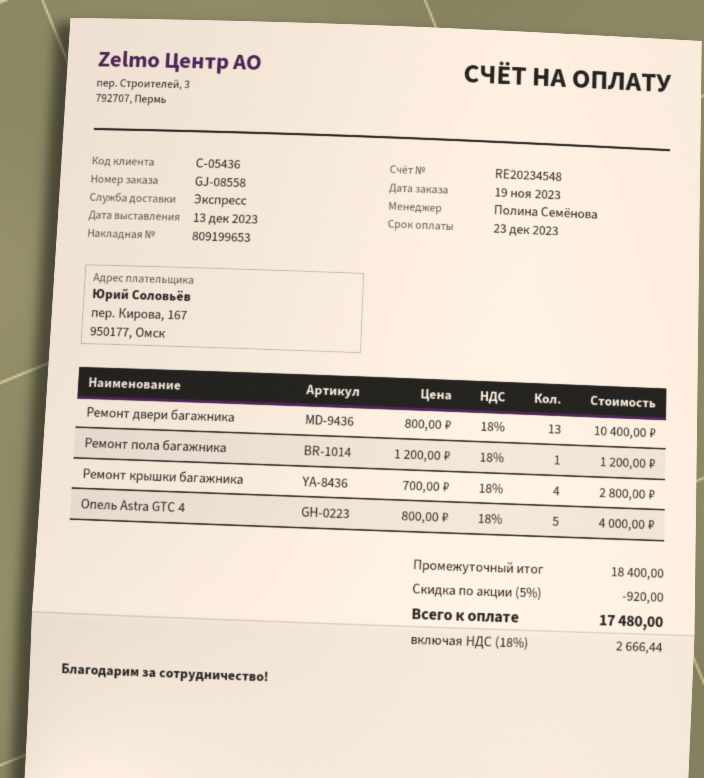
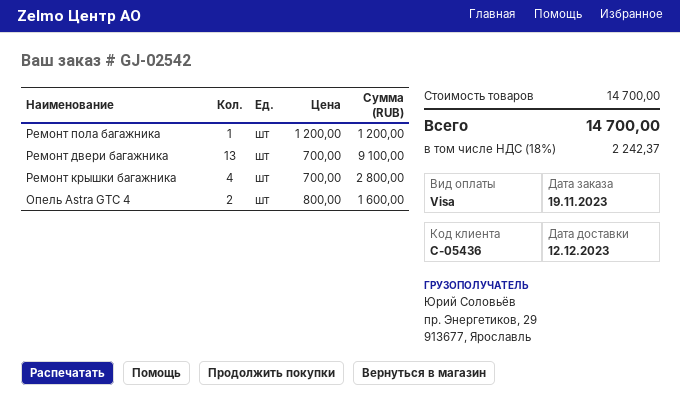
order number: GJ-08558 -> GJ-02542
Ремонт двери багажника: 13 x 800.00 = 10400.00 -> 13 x 700.00 = 9100.00
Опель Astra GTC 4: 5 x 800.00 = 4000.00 -> 2 x 800.00 = 1600.00
subtotal: 18400.00 -> 14700.00
discount: 5% = 920.00 -> none
tax: 18% = 2666.44 -> 18% = 2242.37
total: 17480.00 -> 14700.00

